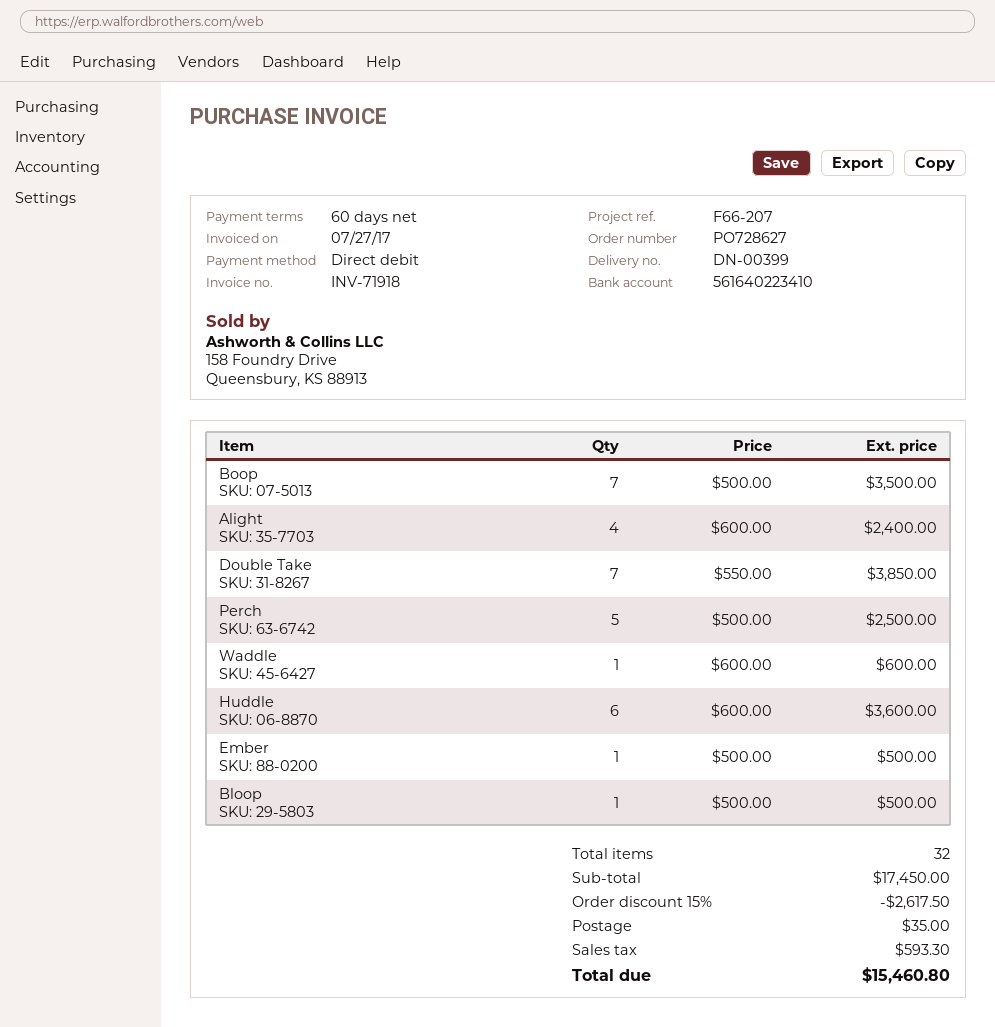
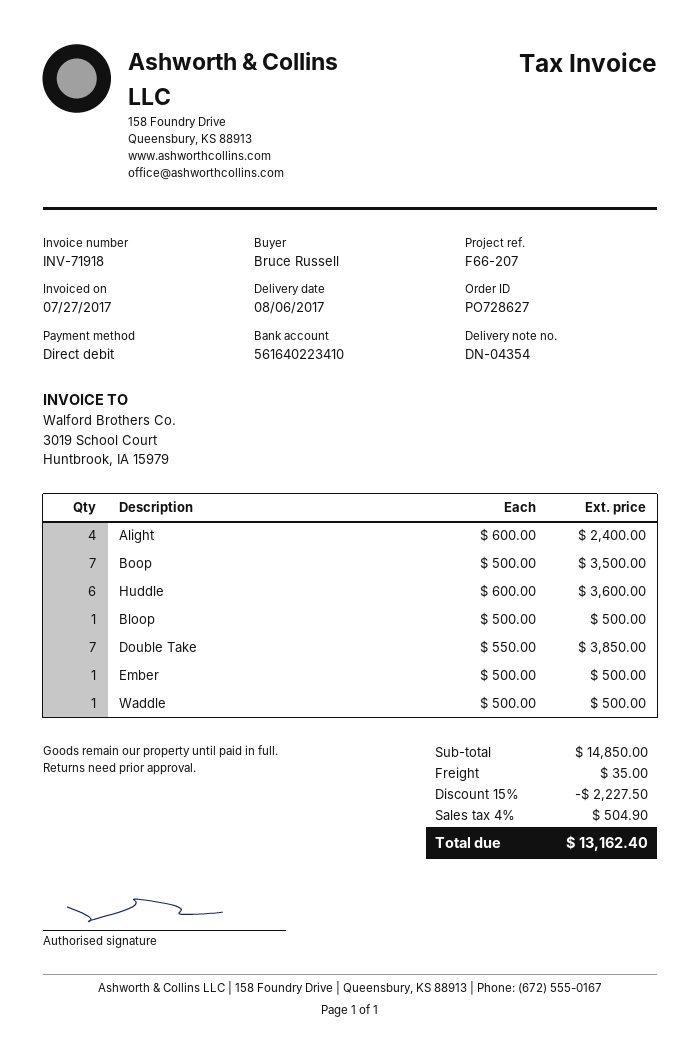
delivery note number: DN-00399 -> DN-04354
Perch: 5 x 500.00 = 2500.00 -> none
Waddle: 1 x 600.00 = 600.00 -> 1 x 500.00 = 500.00
subtotal: 17450.00 -> 14850.00
discount: 15% = 2617.50 -> 15% = 2227.50
tax: 593.30 -> 504.90
total: 15460.80 -> 13162.40

